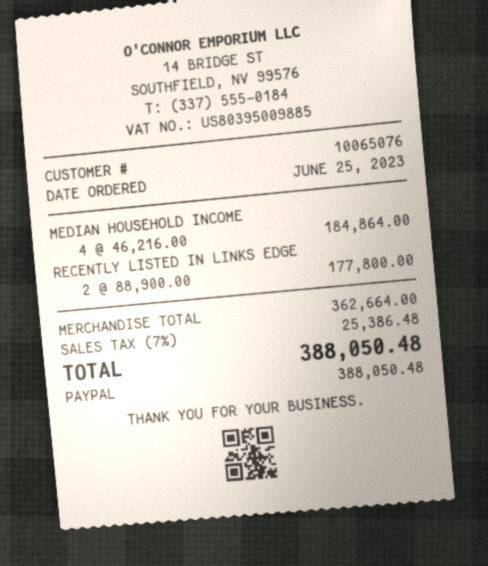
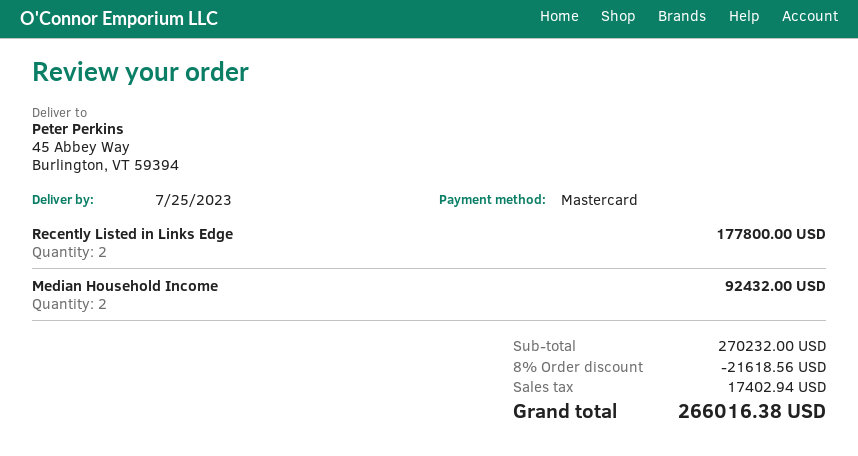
payment method: PayPal -> Mastercard
MEDIAN HOUSEHOLD INCOME: 4 for 184864.00 -> 2 for 92432.00
subtotal: 362664.00 -> 270232.00
discount: none -> 8% = 21618.56
tax: 25386.48 -> 17402.94
total: 388050.48 -> 266016.38

